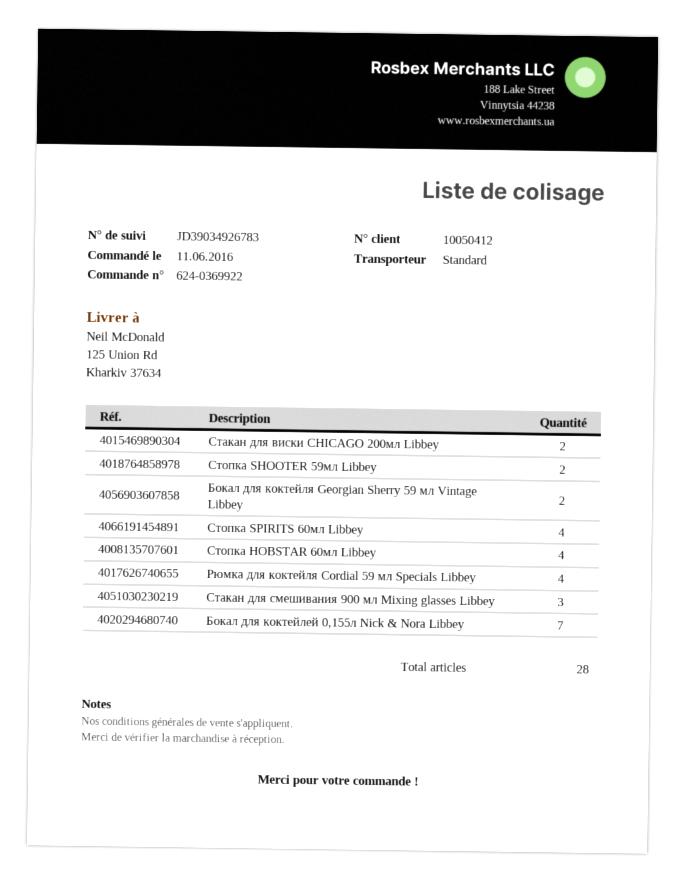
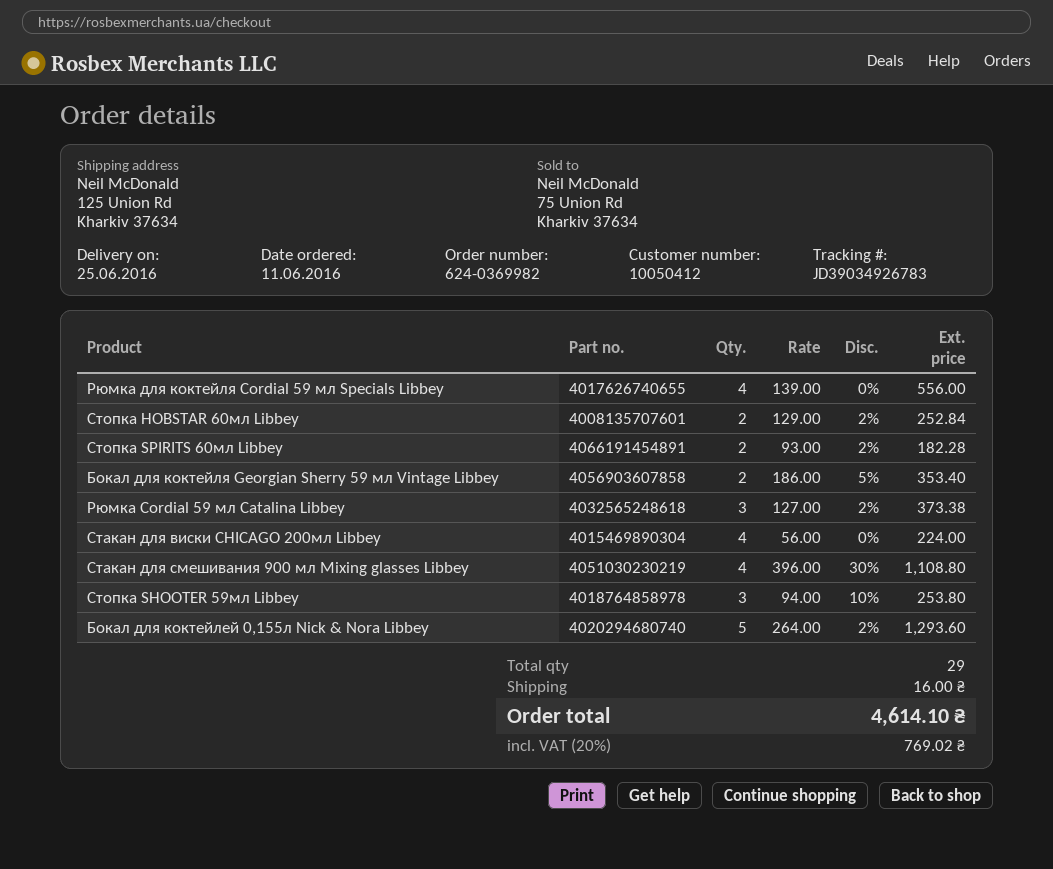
order number: 624-0369922 -> 624-0369982
Стакан для виски CHICAGO 200мл Libbey: 2 -> 4
Стопка SHOOTER 59мл Libbey: 2 -> 3
Стопка SPIRITS 60мл Libbey: 4 -> 2
Стопка HOBSTAR 60мл Libbey: 4 -> 2
Стакан для смешивания 900 мл Mixing glasses Libbey: 3 -> 4
Бокал для коктейлей 0,155л Nick & Nora Libbey: 7 -> 5
Рюмка Cordial 59 мл Catalina Libbey: none -> 3
total quantity: 28 -> 29

